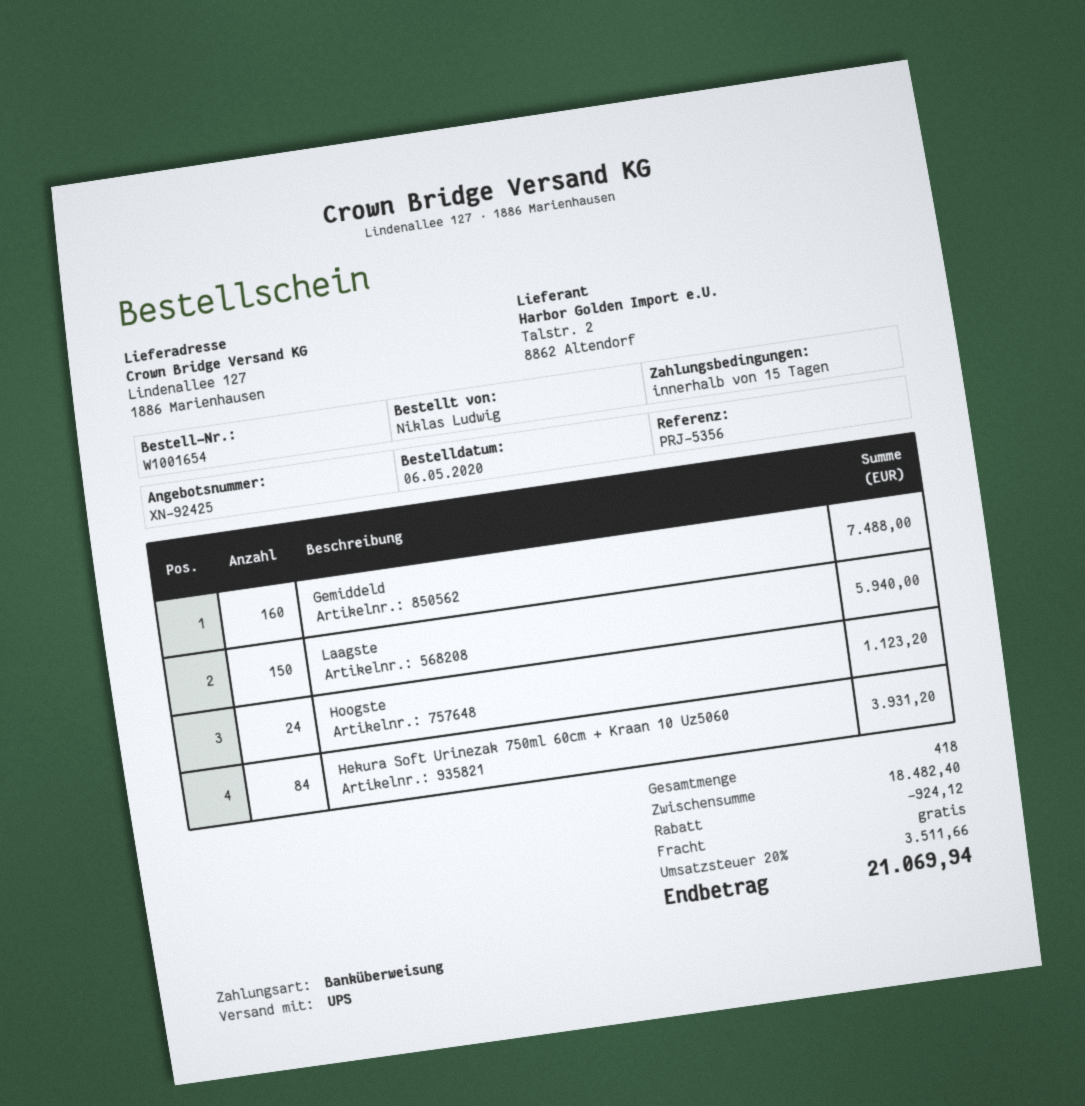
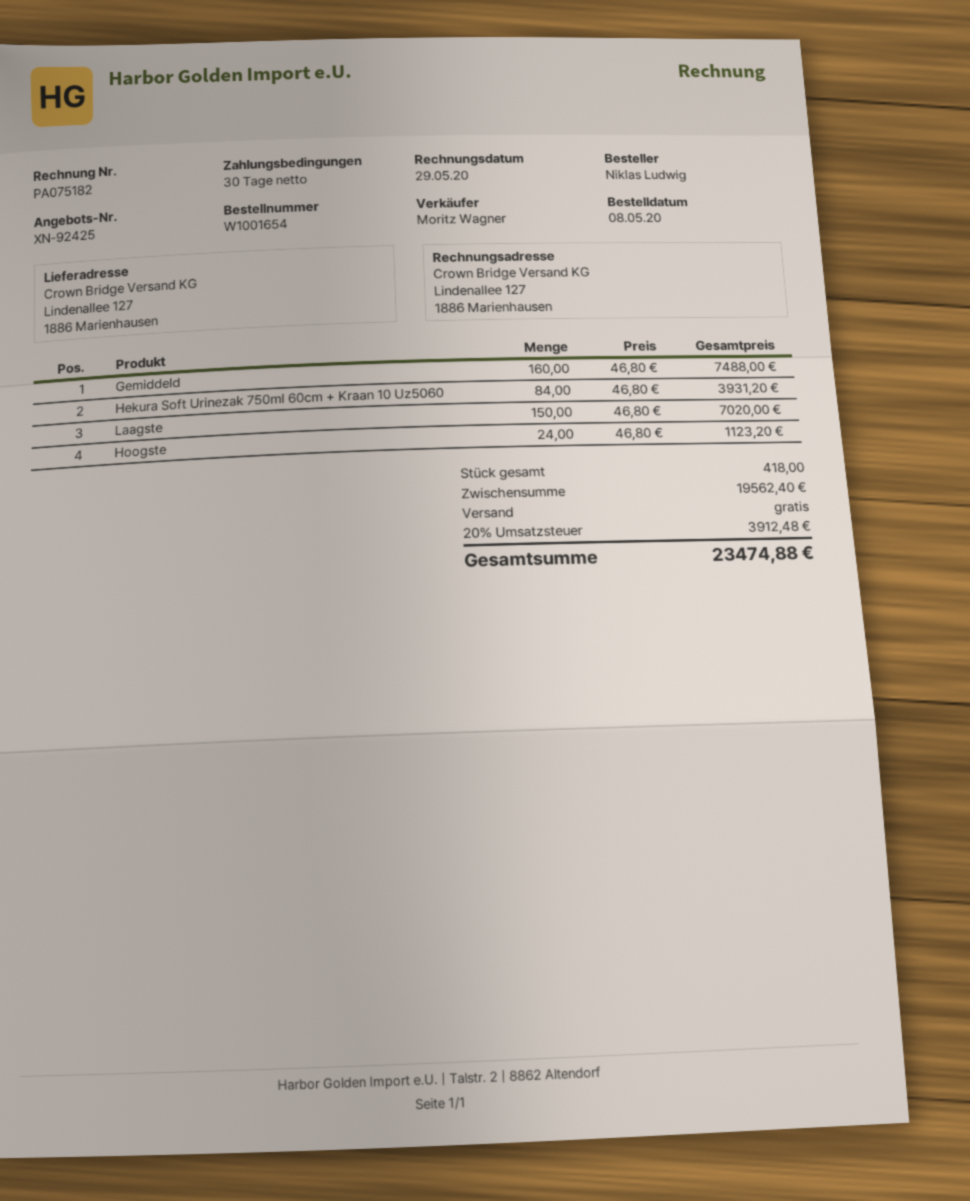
order date: 2020-05-06 -> 2020-05-08
payment terms: 15 days -> 30 days
Laagste: 150 for 5940.00 -> 150 for 7020.00
subtotal: 18482.40 -> 19562.40
discount: 924.12 -> none
tax: 20% = 3511.66 -> 20% = 3912.48
total: 21069.94 -> 23474.88

